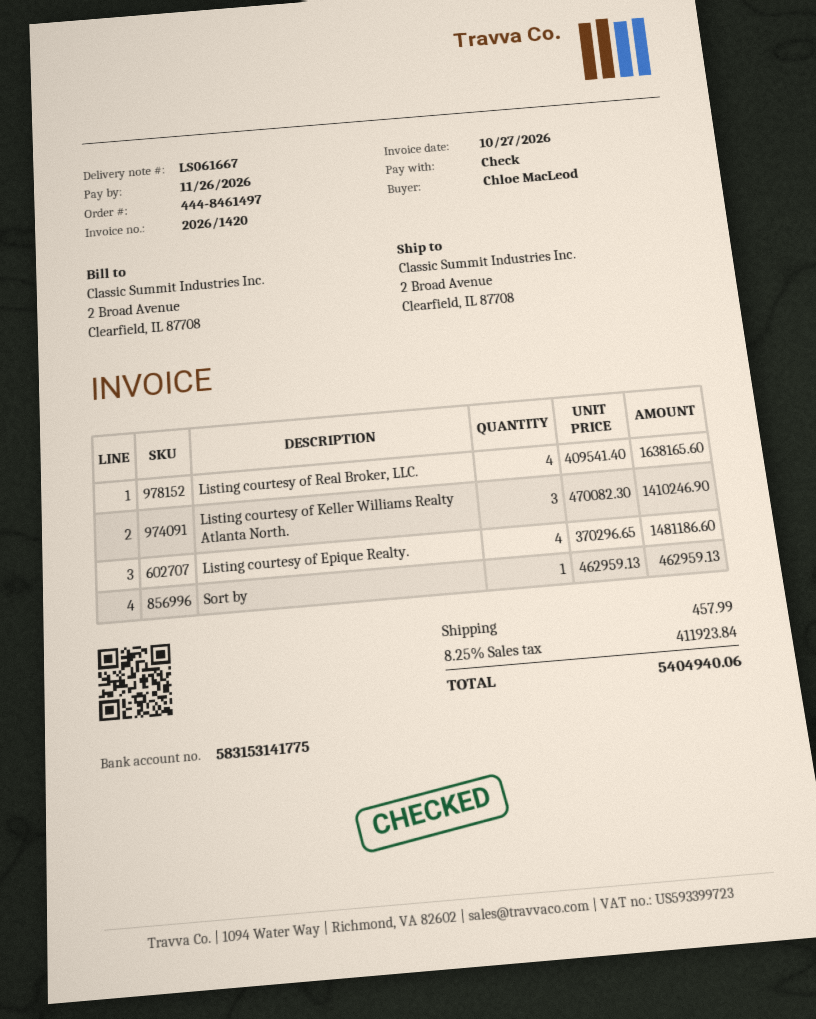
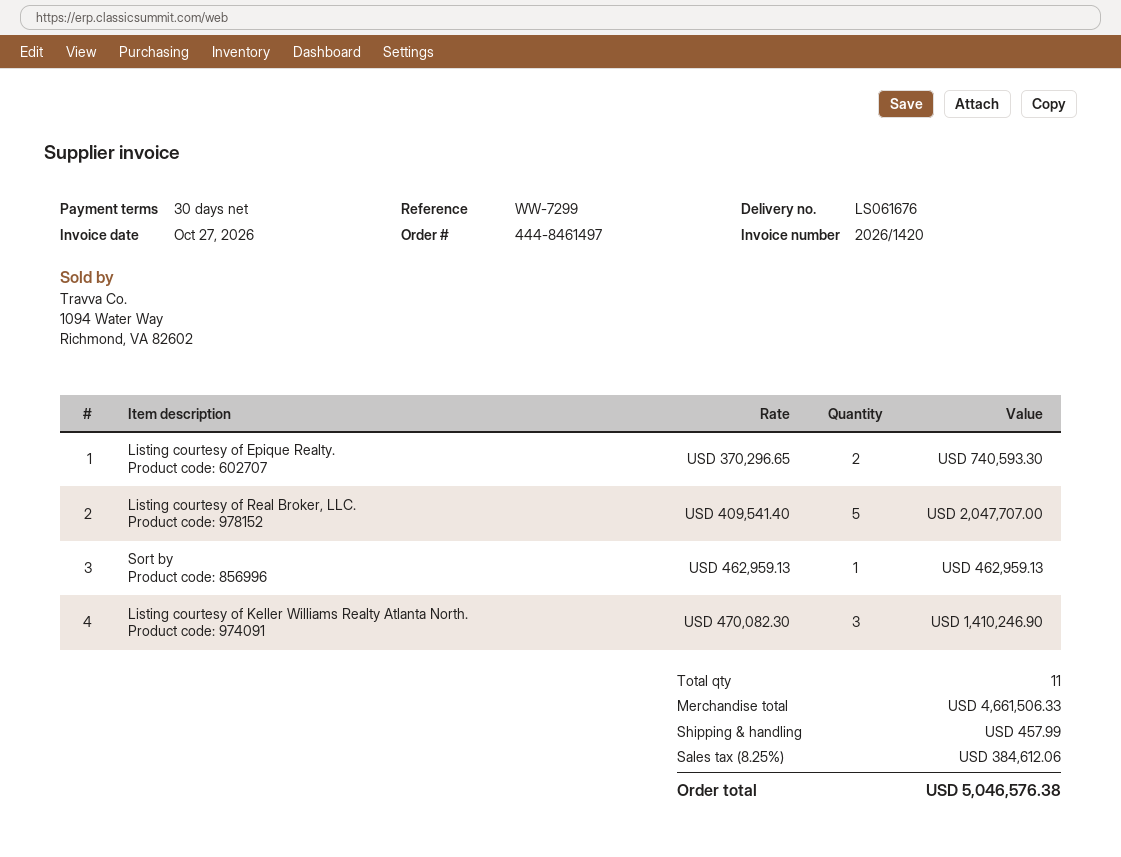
delivery note number: LS061667 -> LS061676
Listing courtesy of Real Broker, LLC.: 4 x 409541.40 = 1638165.60 -> 5 x 409541.40 = 2047707.00
Listing courtesy of Epique Realty.: 4 x 370296.65 = 1481186.60 -> 2 x 370296.65 = 740593.30
tax: 8.25% = 411923.84 -> 8.25% = 384612.06
total: 5404940.06 -> 5046576.38

